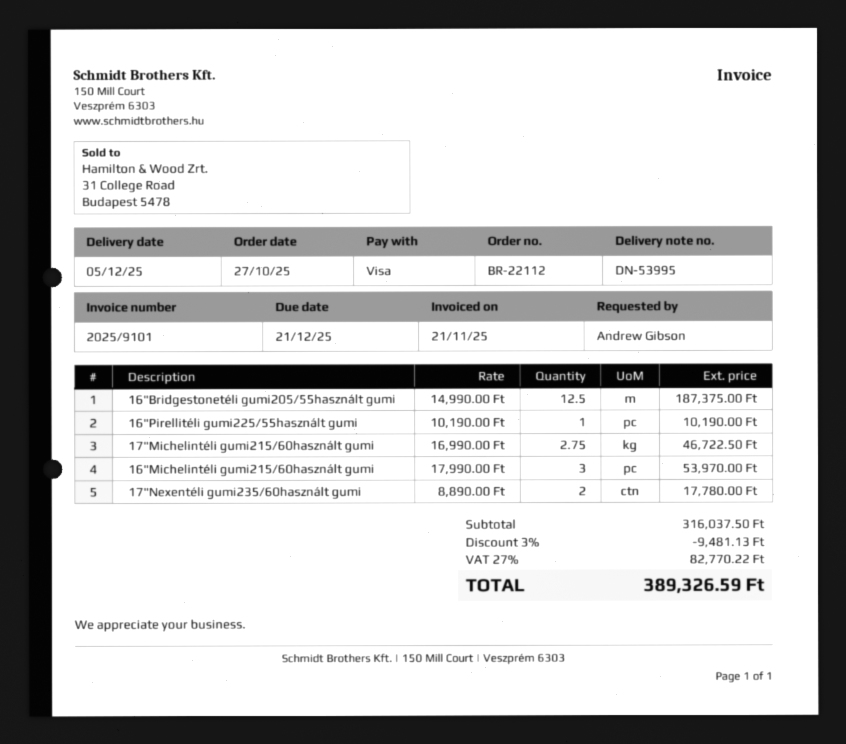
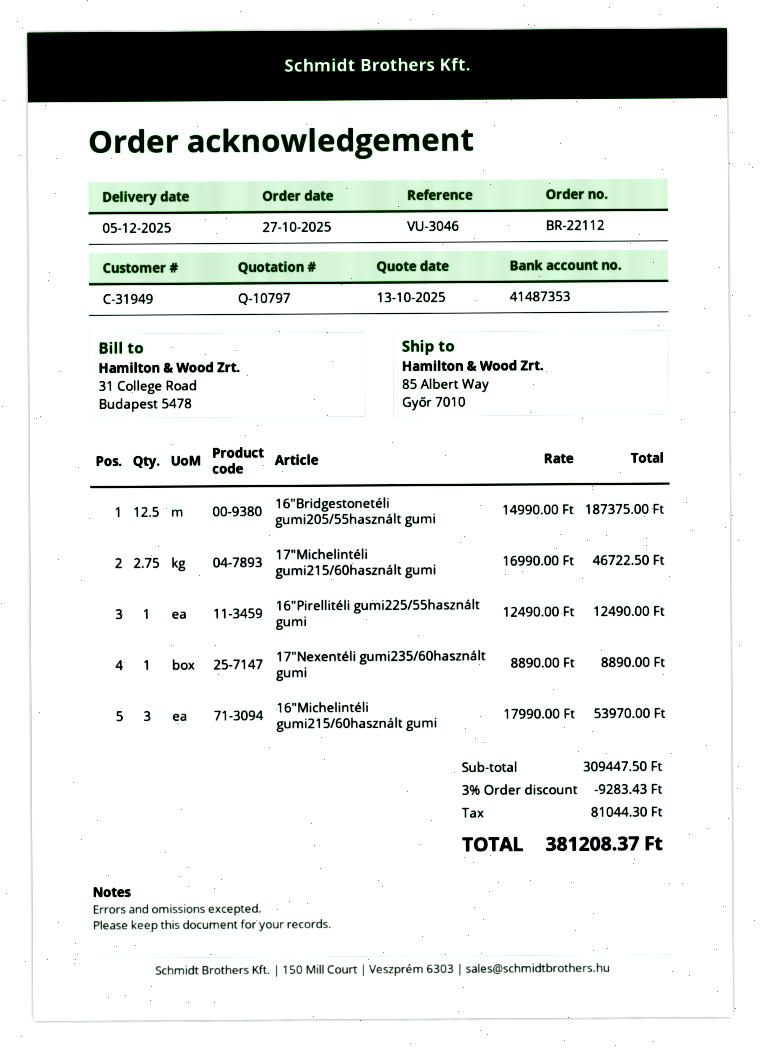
16"Pirellitéli gumi225/55használt gumi: 1 x 10190.00 = 10190.00 -> 1 x 12490.00 = 12490.00
17"Nexentéli gumi235/60használt gumi: 2 x 8890.00 = 17780.00 -> 1 x 8890.00 = 8890.00
subtotal: 316037.50 -> 309447.50
discount: 3% = 9481.13 -> 3% = 9283.43
tax: 82770.22 -> 81044.30
total: 389326.59 -> 381208.37

